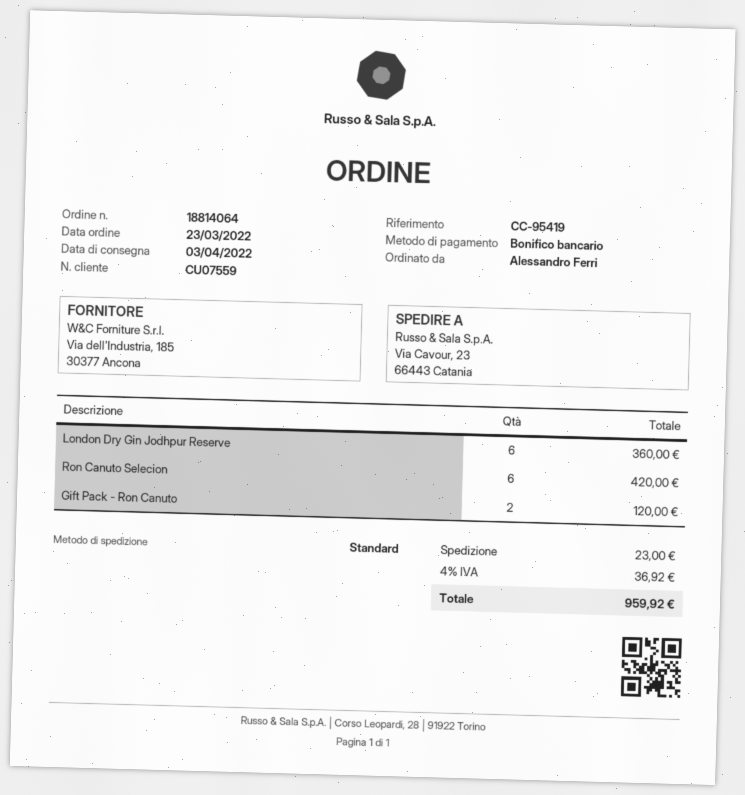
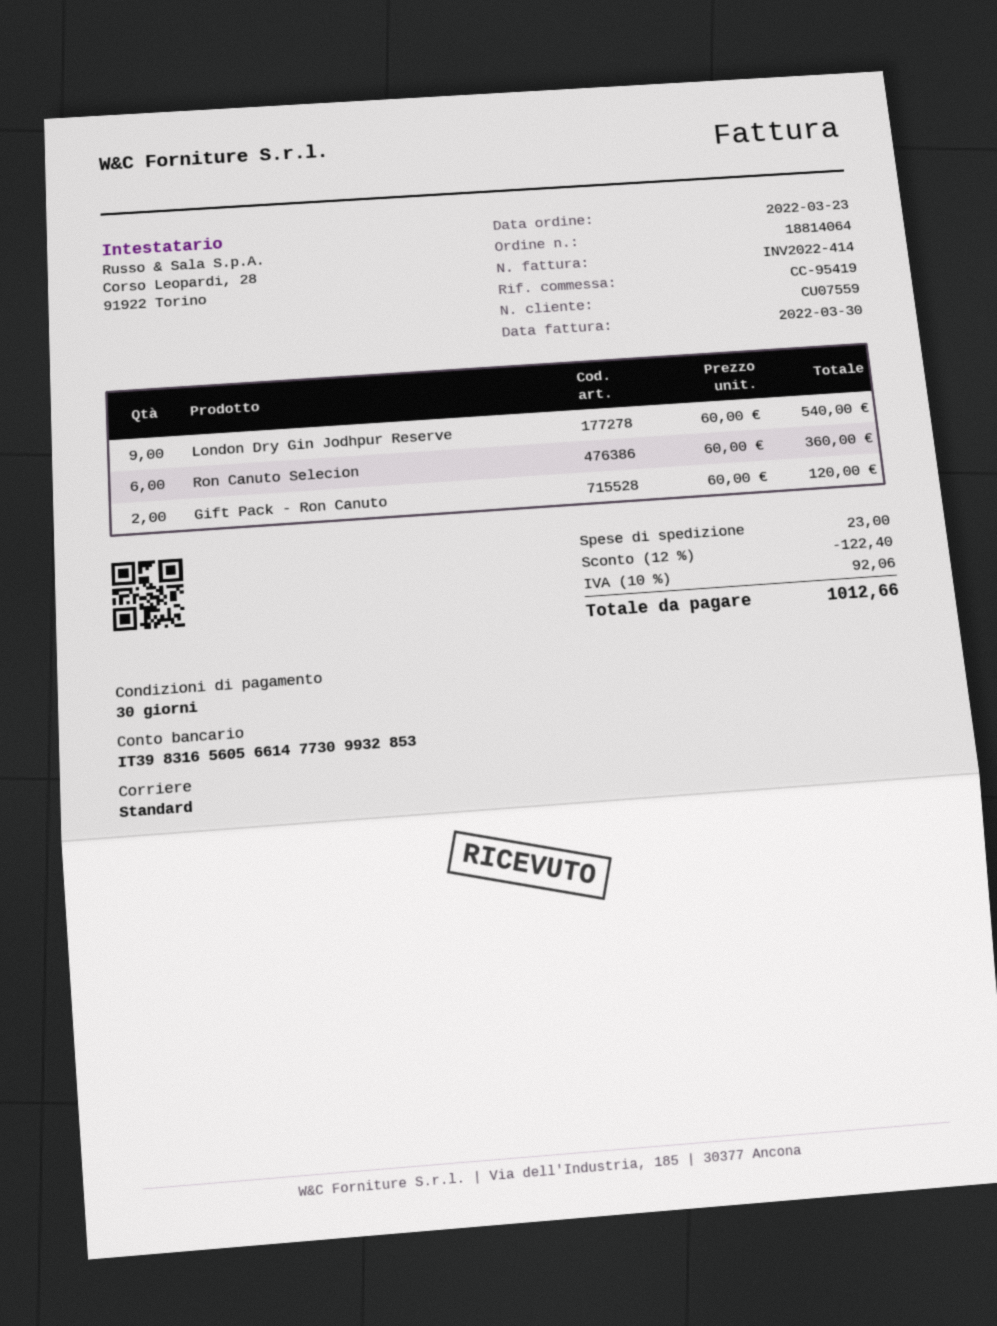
London Dry Gin Jodhpur Reserve: 6 for 360.00 -> 9 for 540.00
Ron Canuto Selecion: 6 for 420.00 -> 6 for 360.00
discount: none -> 12% = 122.40
tax: 4% = 36.92 -> 10% = 92.06
total: 959.92 -> 1012.66

